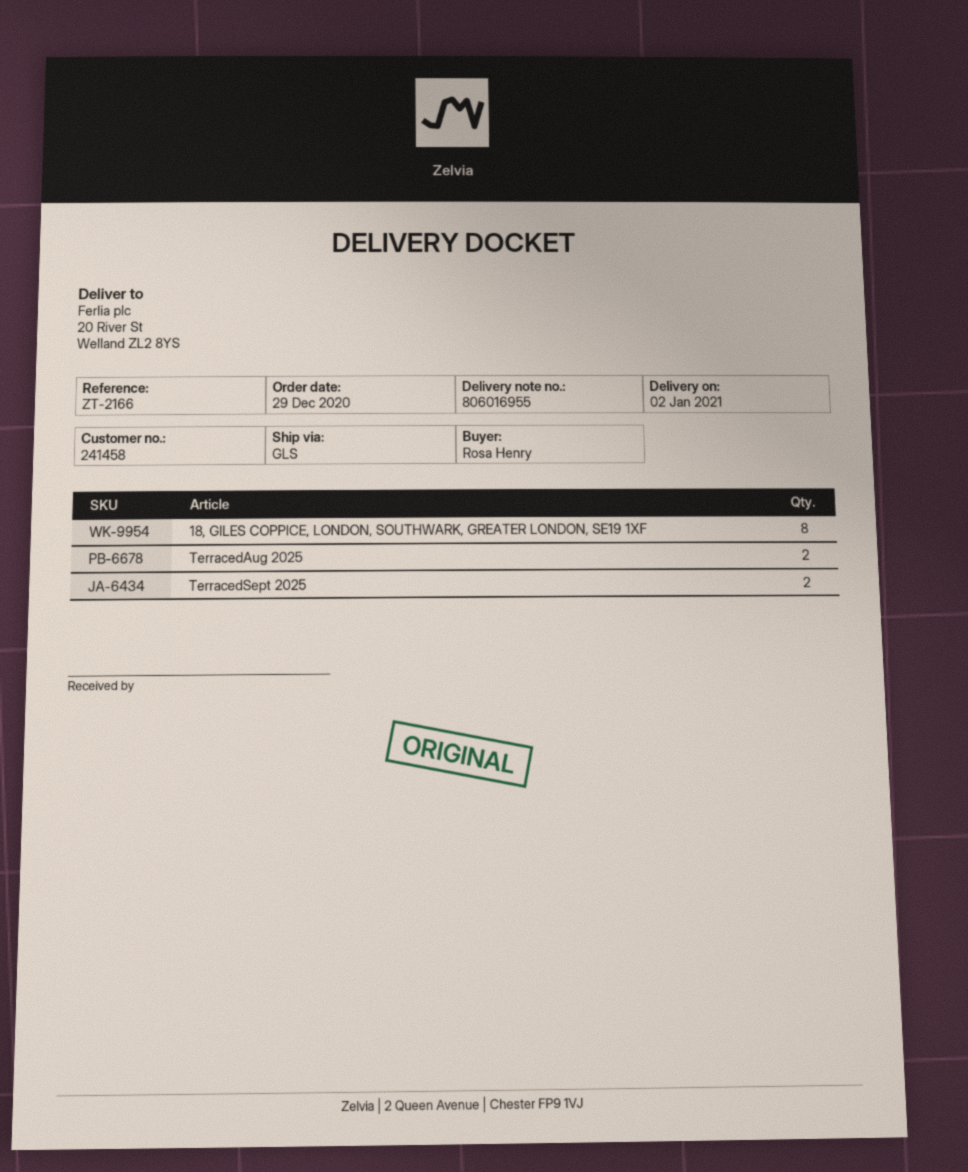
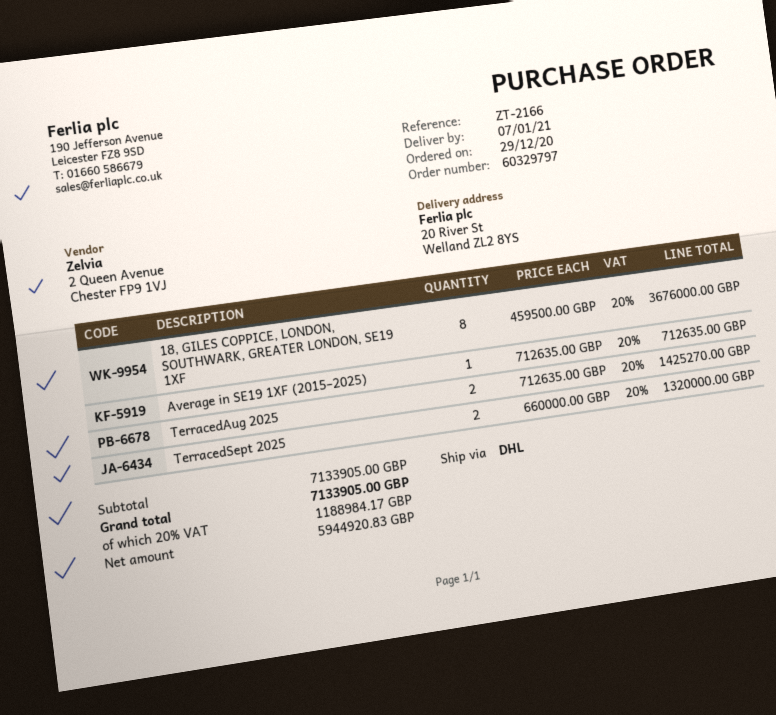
delivery date: 2021-01-02 -> 2021-01-07
shipping method: GLS -> DHL
Average in SE19 1XF (2015–2025): none -> 1

